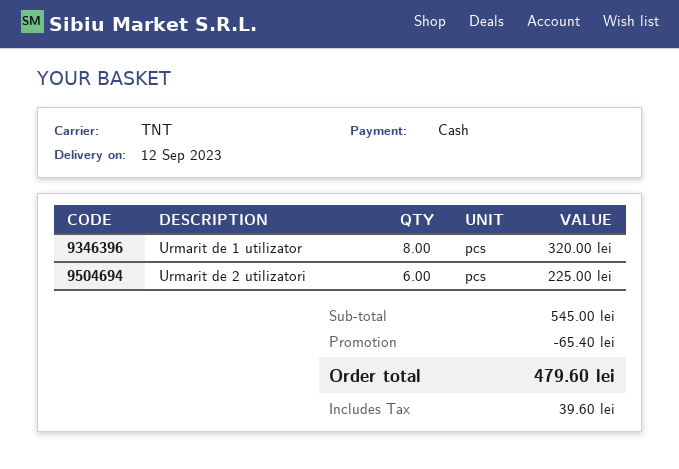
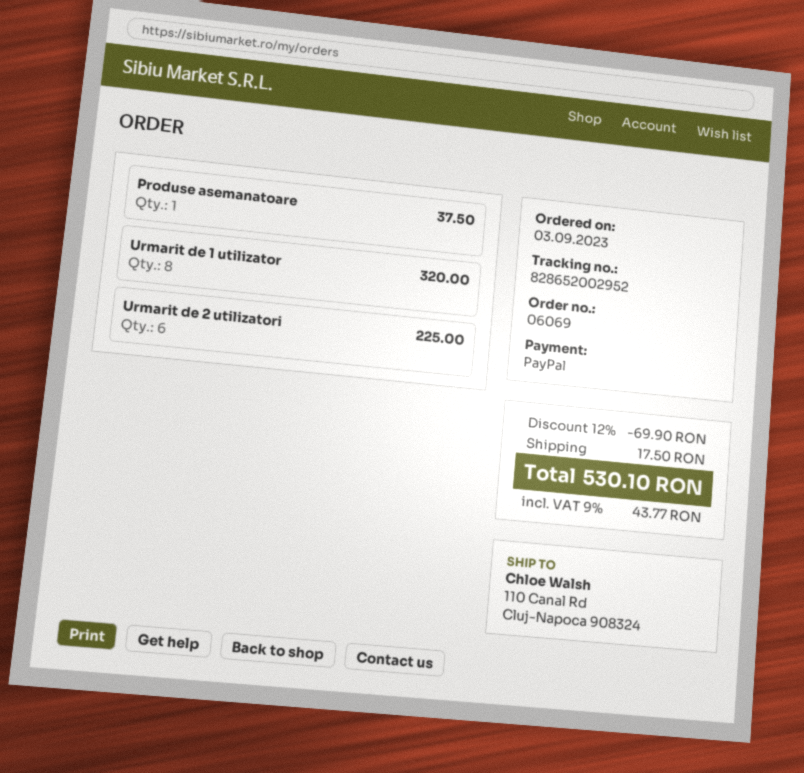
payment method: cash -> PayPal
Produse asemanatoare: none -> 1 for 37.50
discount: 65.40 -> 69.90
shipping: none -> 17.50
tax: 39.60 -> 43.77
total: 479.60 -> 530.10

